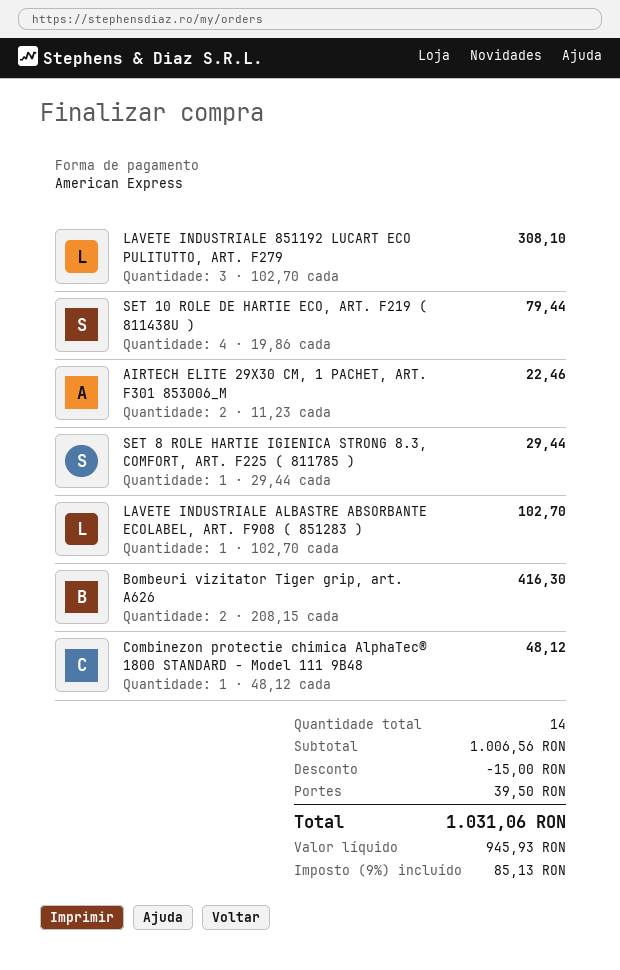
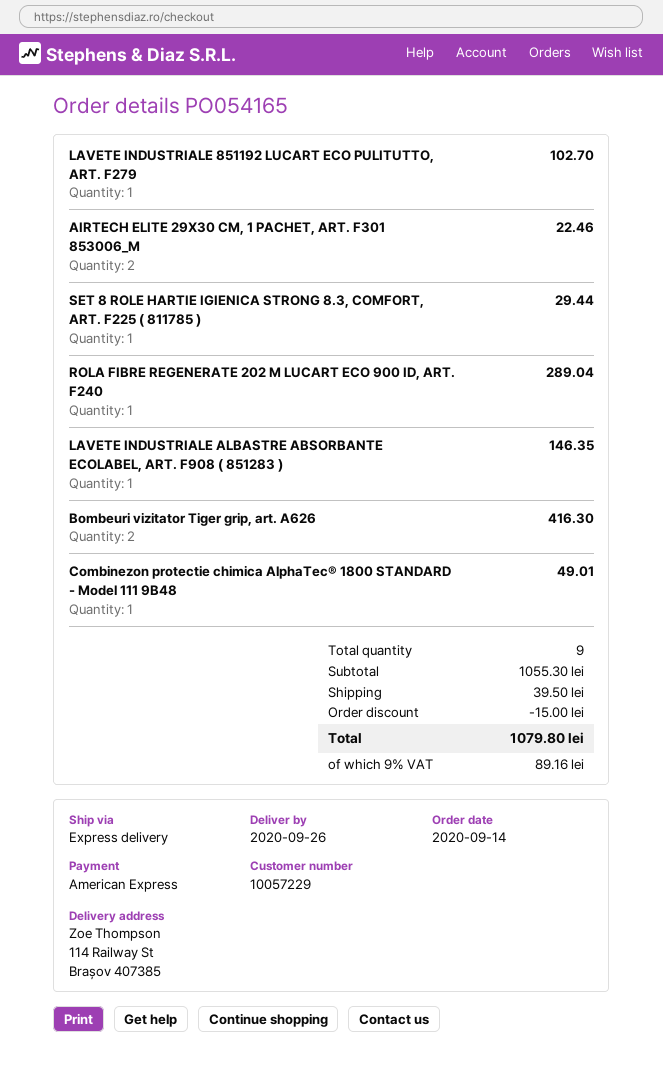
LAVETE INDUSTRIALE 851192 LUCART ECO PULITUTTO, ART. F279: 3 for 308.10 -> 1 for 102.70
SET 10 ROLE DE HARTIE ECO, ART. F219 ( 811438U ): 4 for 79.44 -> none
LAVETE INDUSTRIALE ALBASTRE ABSORBANTE ECOLABEL, ART. F908 ( 851283 ): 1 for 102.70 -> 1 for 146.35
Combinezon protectie chimica AlphaTec® 1800 STANDARD - Model 111 9B48: 1 for 48.12 -> 1 for 49.01
ROLA FIBRE REGENERATE 202 M LUCART ECO 900 ID, ART. F240: none -> 1 for 289.04
total quantity: 14 -> 9
subtotal: 1006.56 -> 1055.30
tax: 9% = 85.13 -> 9% = 89.16
total: 1031.06 -> 1079.80

